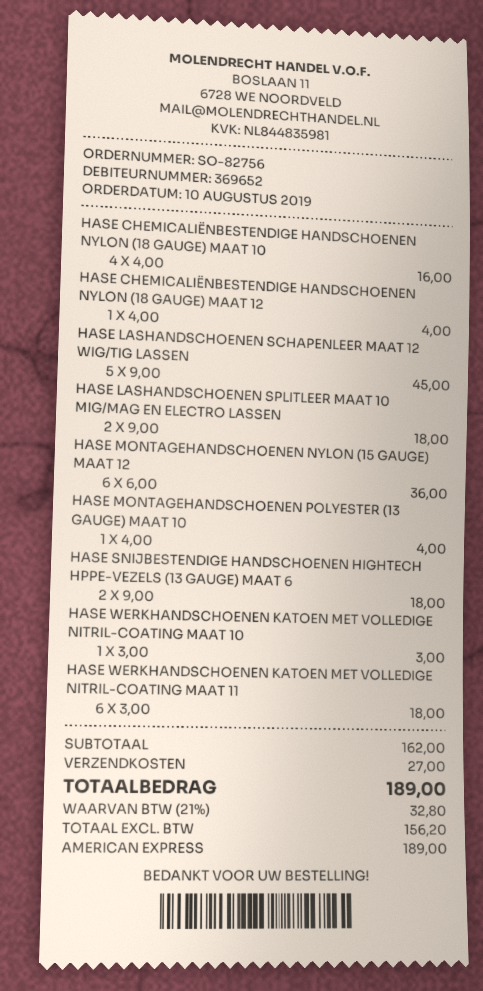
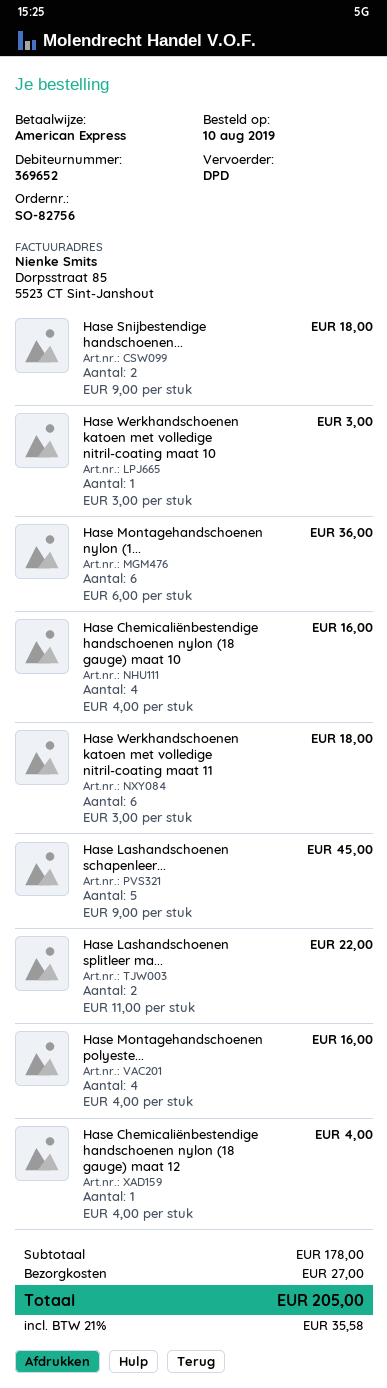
HASE LASHANDSCHOENEN SPLITLEER MAAT 10 MIG/MAG EN ELECTRO LASSEN: 2 x 9.00 = 18.00 -> 2 x 11.00 = 22.00
HASE MONTAGEHANDSCHOENEN POLYESTER (13 GAUGE) MAAT 10: 1 x 4.00 = 4.00 -> 4 x 4.00 = 16.00
subtotal: 162.00 -> 178.00
tax: 21% = 32.80 -> 21% = 35.58
total: 189.00 -> 205.00

